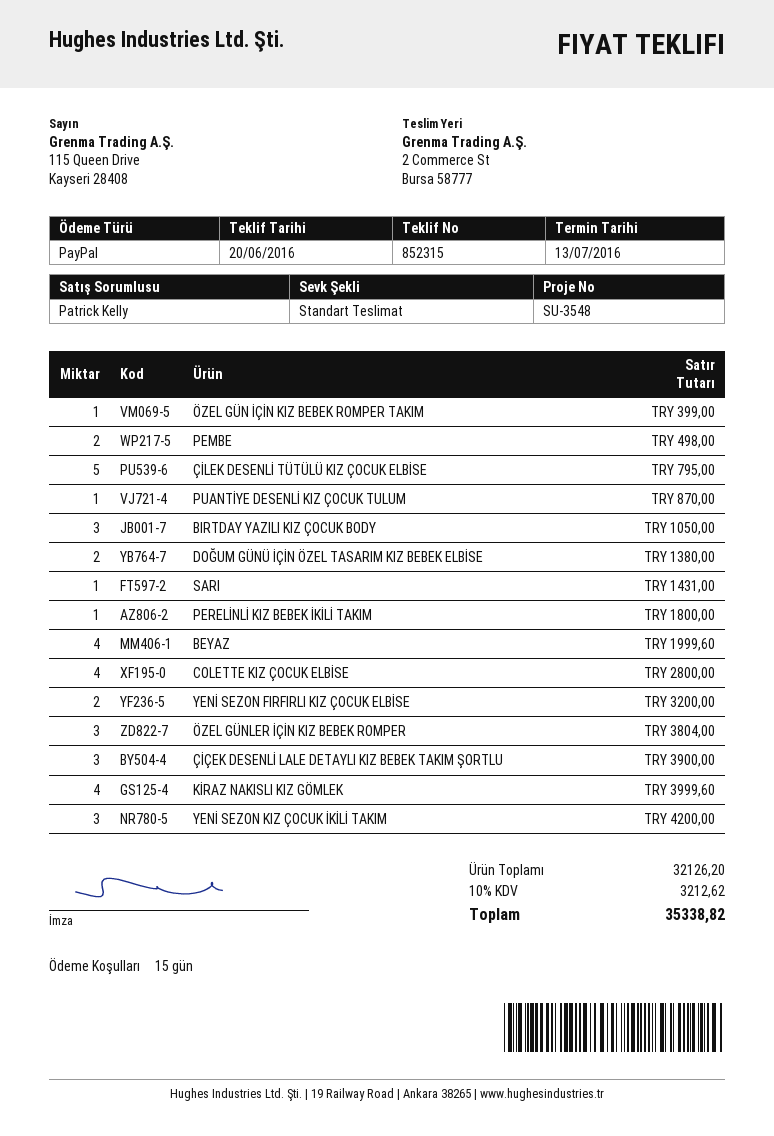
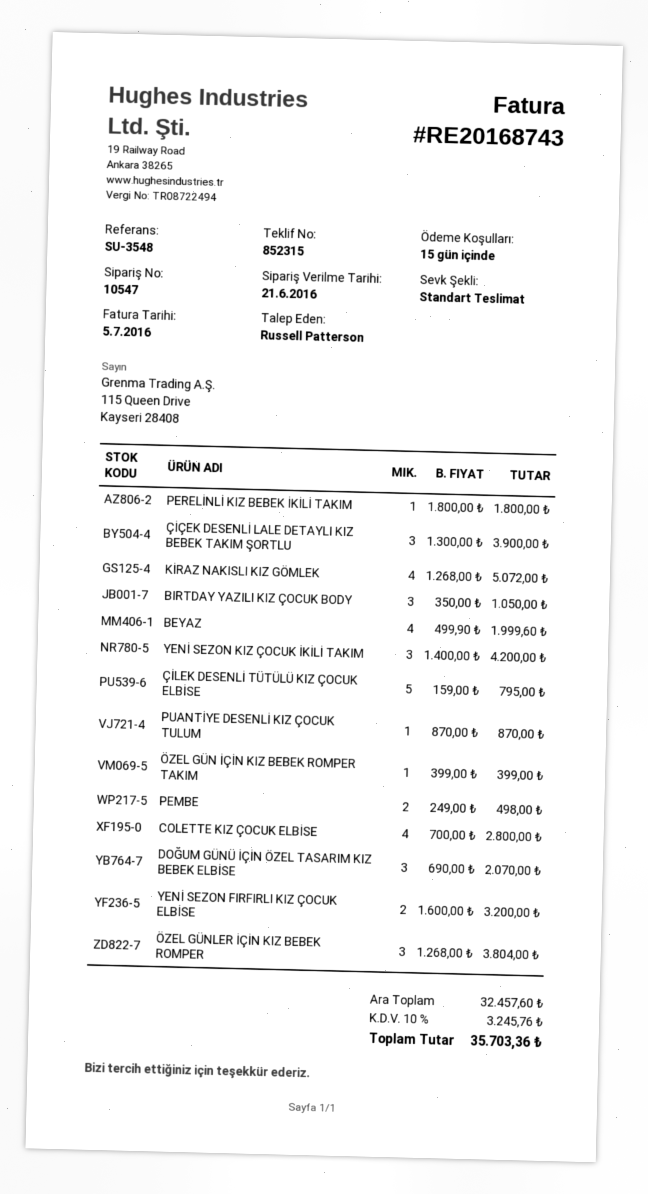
DOĞUM GÜNÜ İÇİN ÖZEL TASARIM KIZ BEBEK ELBİSE: 2 for 1380.00 -> 3 for 2070.00
SARI: 1 for 1431.00 -> none
KİRAZ NAKISLI KIZ GÖMLEK: 4 for 3999.60 -> 4 for 5072.00
subtotal: 32126.20 -> 32457.60
tax: 10% = 3212.62 -> 10% = 3245.76
total: 35338.82 -> 35703.36

